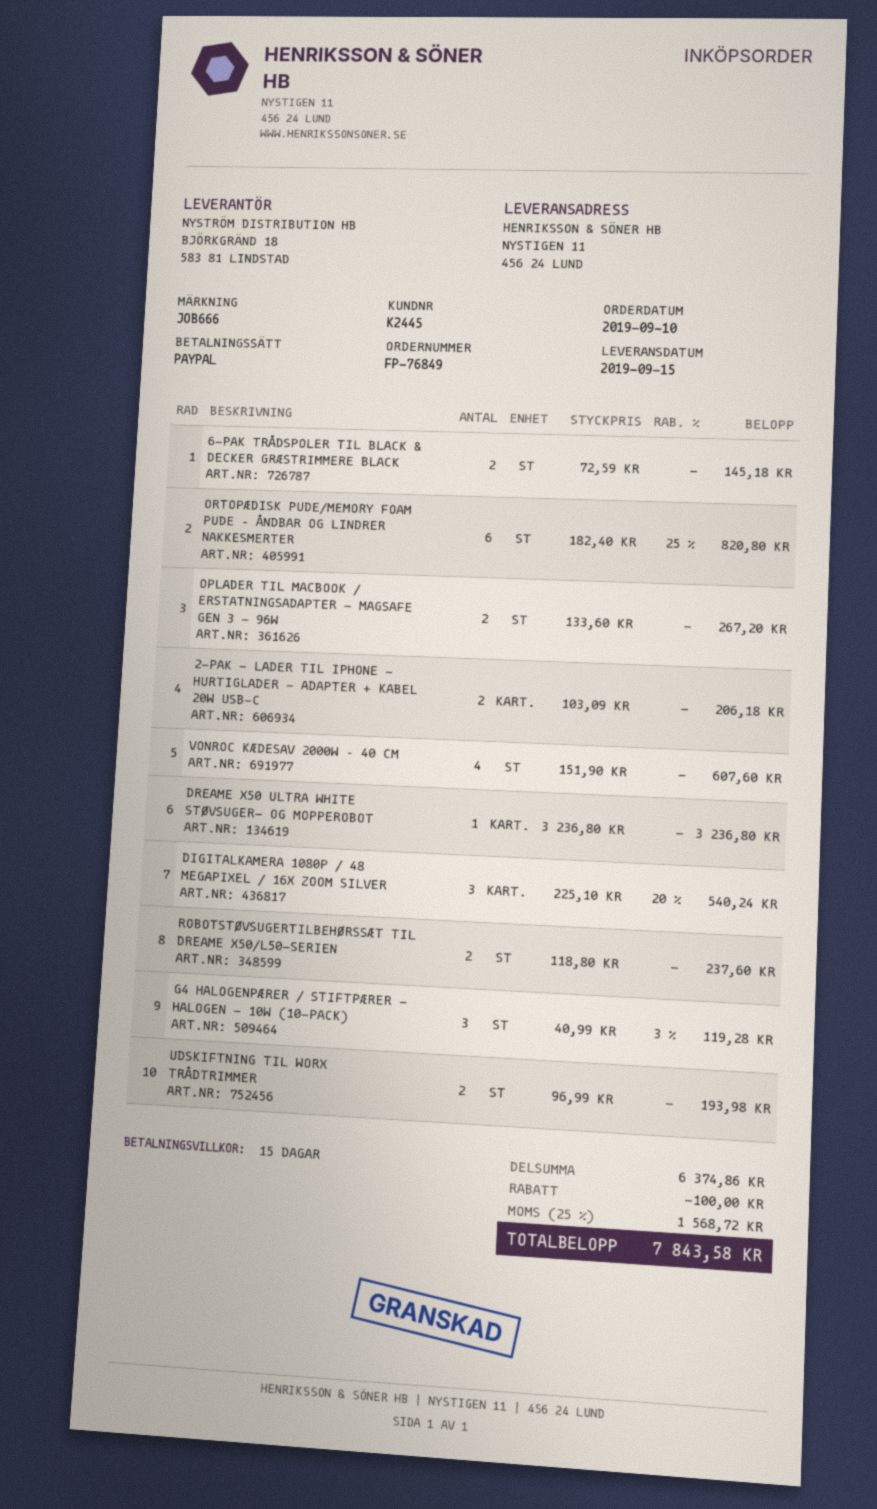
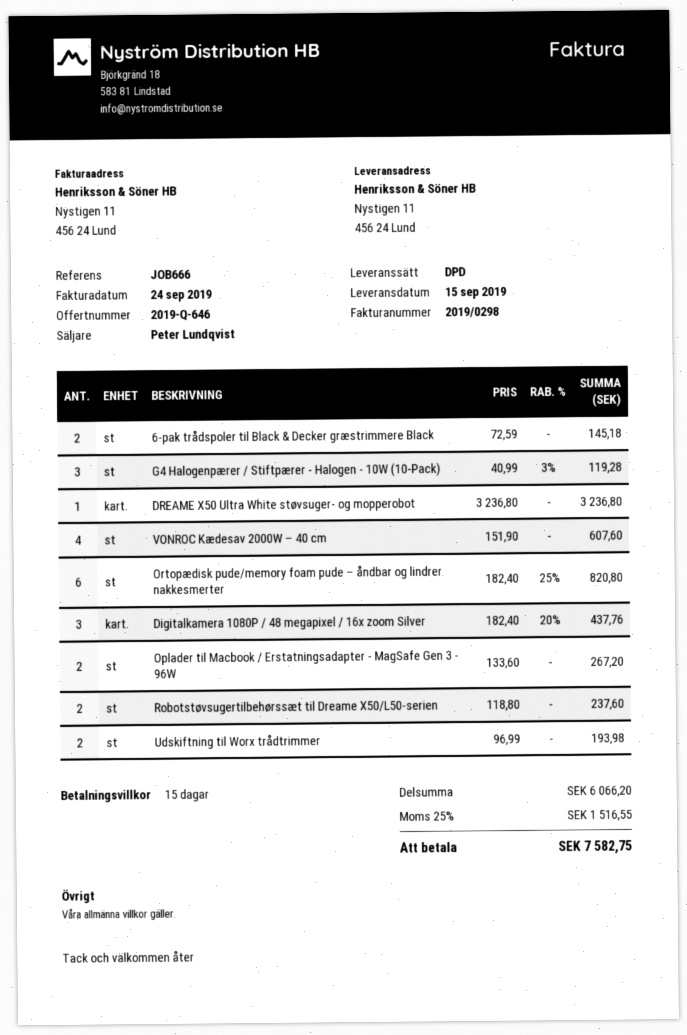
2-PAK - LADER TIL IPHONE - HURTIGLADER - ADAPTER + KABEL 20W USB-C: 2 x 103.09 = 206.18 -> none
DIGITALKAMERA 1080P / 48 MEGAPIXEL / 16X ZOOM SILVER: 3 x 225.10 - 20% = 540.24 -> 3 x 182.40 - 20% = 437.76
subtotal: 6374.86 -> 6066.20
discount: 100.00 -> none
tax: 25% = 1568.72 -> 25% = 1516.55
total: 7843.58 -> 7582.75

